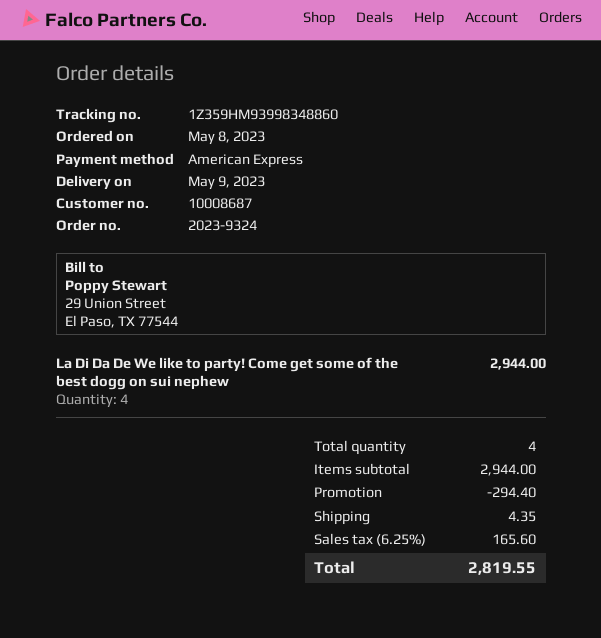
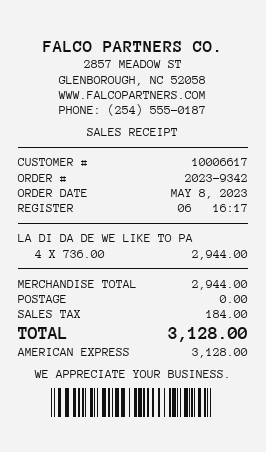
order number: 2023-9324 -> 2023-9342
customer number: 10008687 -> 10006617
discount: 294.40 -> none
shipping: 4.35 -> 0.00
tax: 165.60 -> 184.00
total: 2819.55 -> 3128.00

